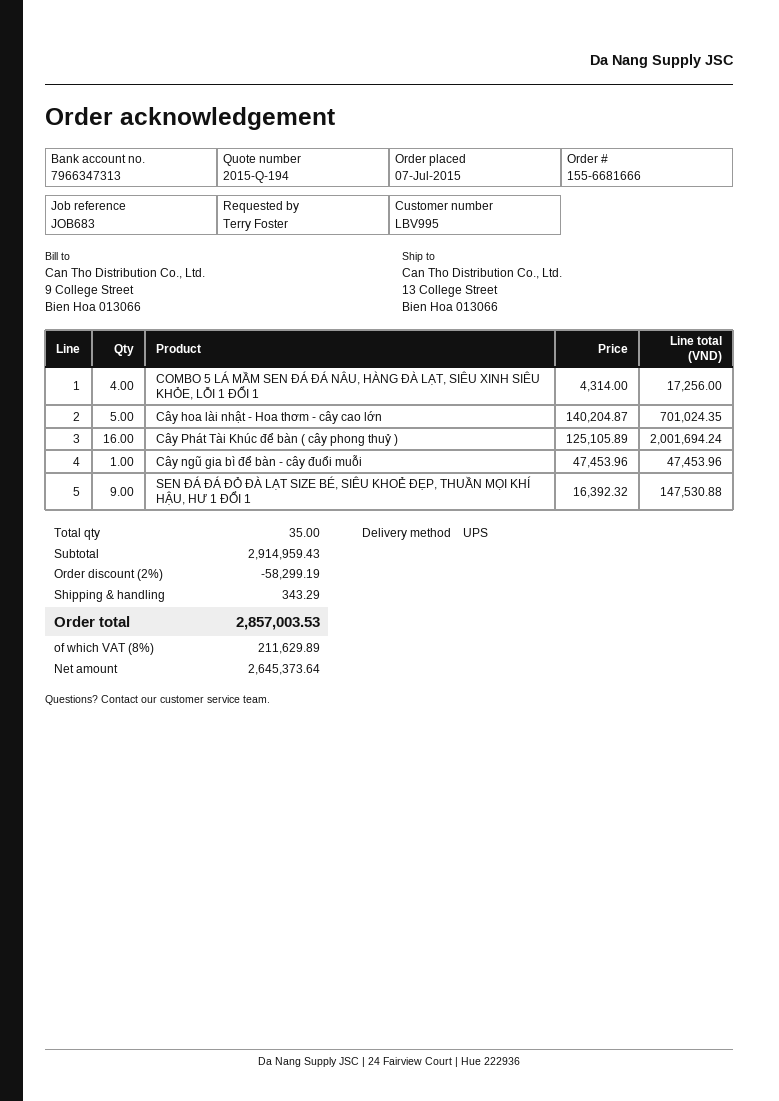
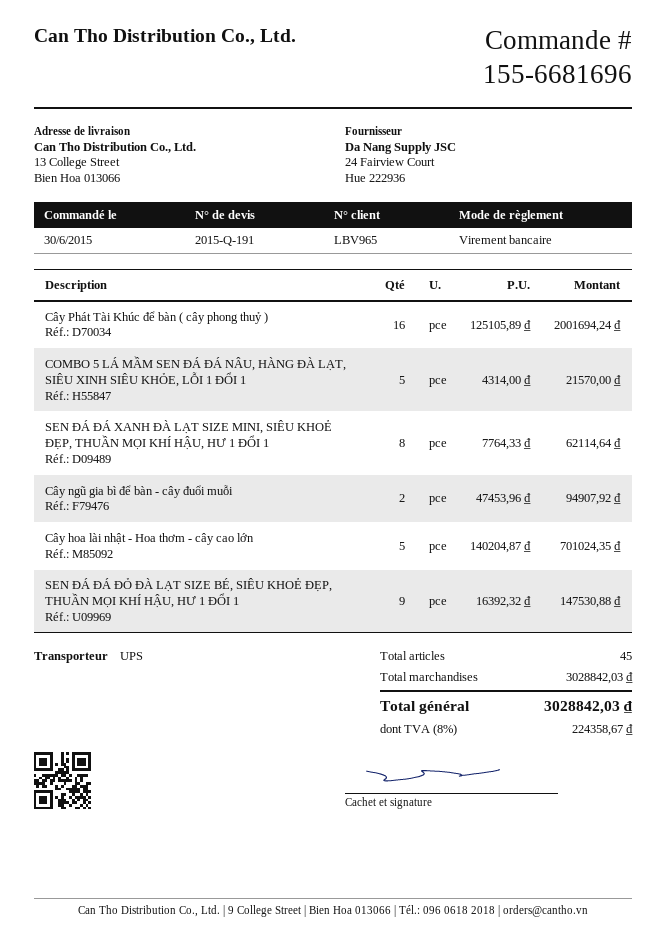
quote number: 2015-Q-194 -> 2015-Q-191
order number: 155-6681666 -> 155-6681696
order date: 2015-07-07 -> 2015-06-30
customer number: LBV995 -> LBV965
COMBO 5 LÁ MẦM SEN ĐÁ ĐÁ NÂU, HÀNG ĐÀ LẠT, SIÊU XINH SIÊU KHỎE, LỖI 1 ĐỔI 1: 4 x 4314.00 = 17256.00 -> 5 x 4314.00 = 21570.00
Cây ngũ gia bì để bàn - cây đuổi muỗi: 1 x 47453.96 = 47453.96 -> 2 x 47453.96 = 94907.92
SEN ĐÁ ĐÁ XANH ĐÀ LẠT SIZE MINI, SIÊU KHOẺ ĐẸP, THUẦN MỌI KHÍ HẬU, HƯ 1 ĐỔI 1: none -> 8 x 7764.33 = 62114.64
total quantity: 35 -> 45
subtotal: 2914959.43 -> 3028842.03
discount: 2% = 58299.19 -> none
shipping: 343.29 -> none
tax: 8% = 211629.89 -> 8% = 224358.67
total: 2857003.53 -> 3028842.03

